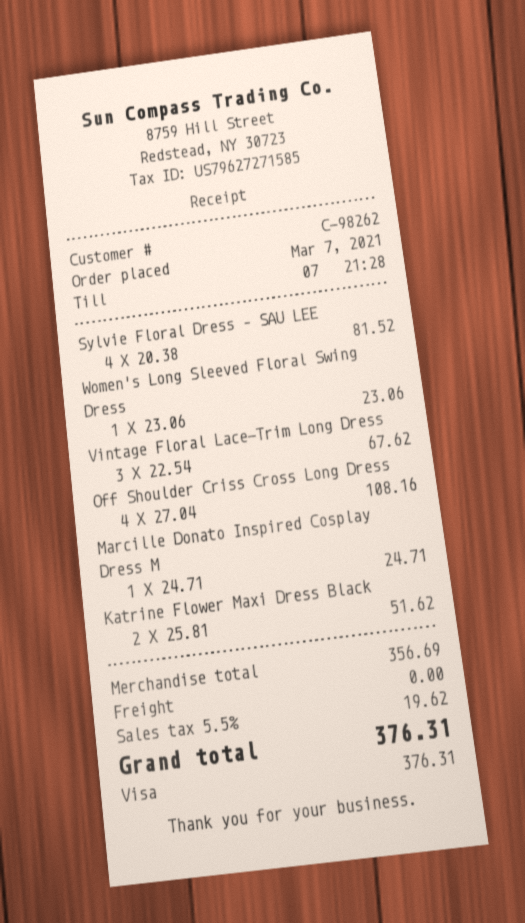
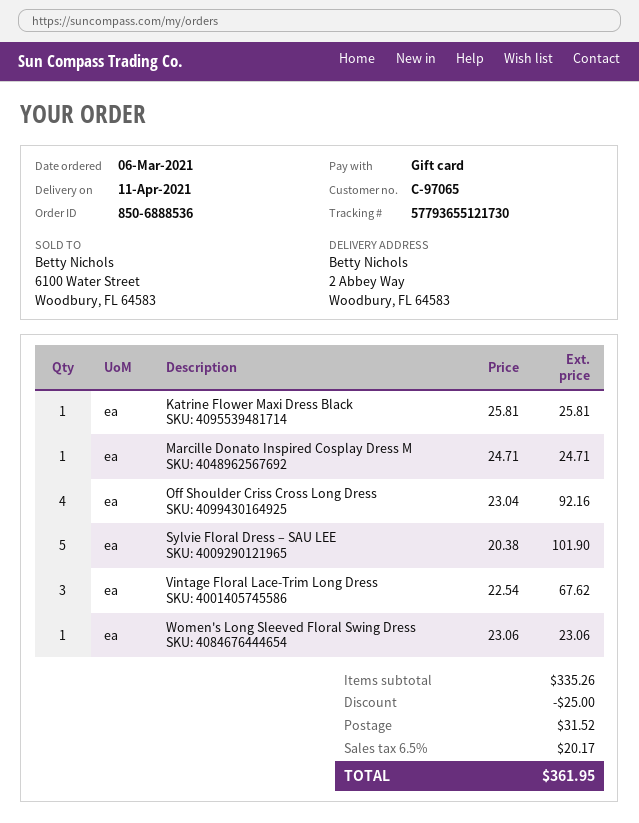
order date: 2021-03-07 -> 2021-03-06
customer number: C-98262 -> C-97065
payment method: Visa -> gift card
Sylvie Floral Dress – SAU LEE: 4 x 20.38 = 81.52 -> 5 x 20.38 = 101.90
Off Shoulder Criss Cross Long Dress: 4 x 27.04 = 108.16 -> 4 x 23.04 = 92.16
Katrine Flower Maxi Dress Black: 2 x 25.81 = 51.62 -> 1 x 25.81 = 25.81
subtotal: 356.69 -> 335.26
discount: none -> 25.00
shipping: 0.00 -> 31.52
tax: 5.5% = 19.62 -> 6.5% = 20.17
total: 376.31 -> 361.95

